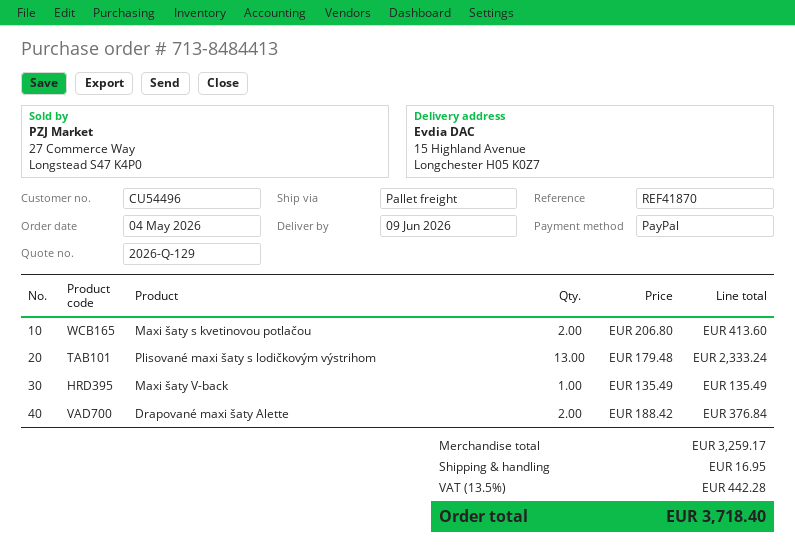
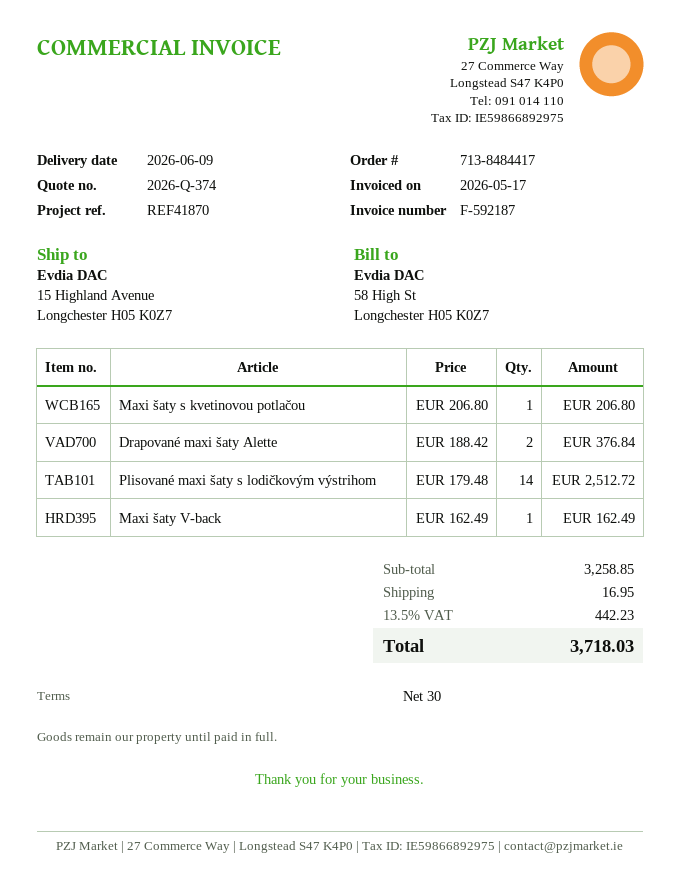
quote number: 2026-Q-129 -> 2026-Q-374
order number: 713-8484413 -> 713-8484417
Maxi šaty s kvetinovou potlačou: 2 x 206.80 = 413.60 -> 1 x 206.80 = 206.80
Plisované maxi šaty s lodičkovým výstrihom: 13 x 179.48 = 2333.24 -> 14 x 179.48 = 2512.72
Maxi šaty V-back: 1 x 135.49 = 135.49 -> 1 x 162.49 = 162.49
subtotal: 3259.17 -> 3258.85
tax: 13.5% = 442.28 -> 13.5% = 442.23
total: 3718.40 -> 3718.03

